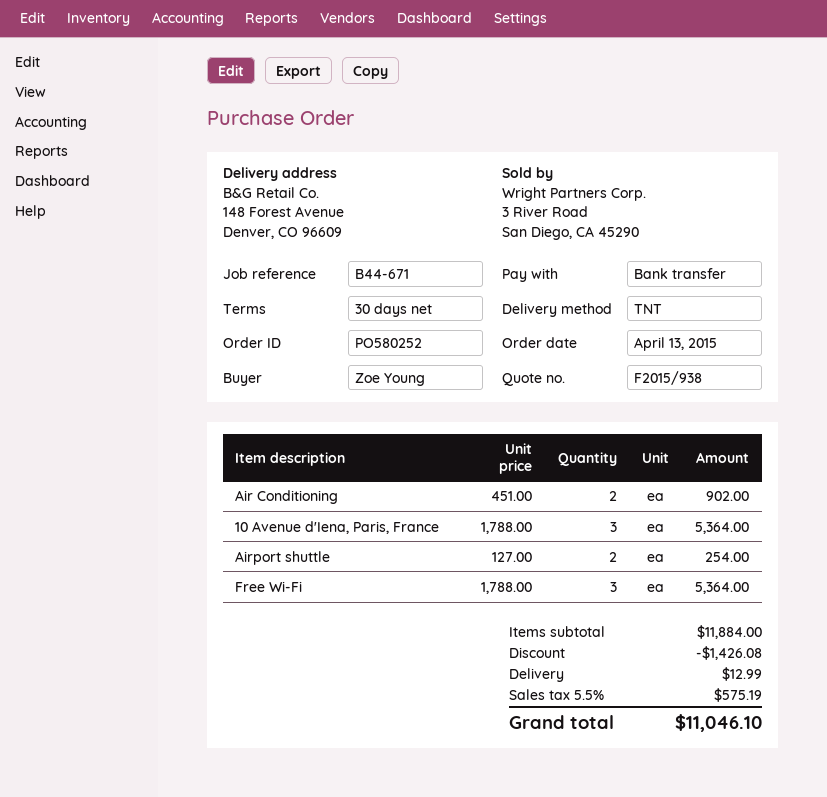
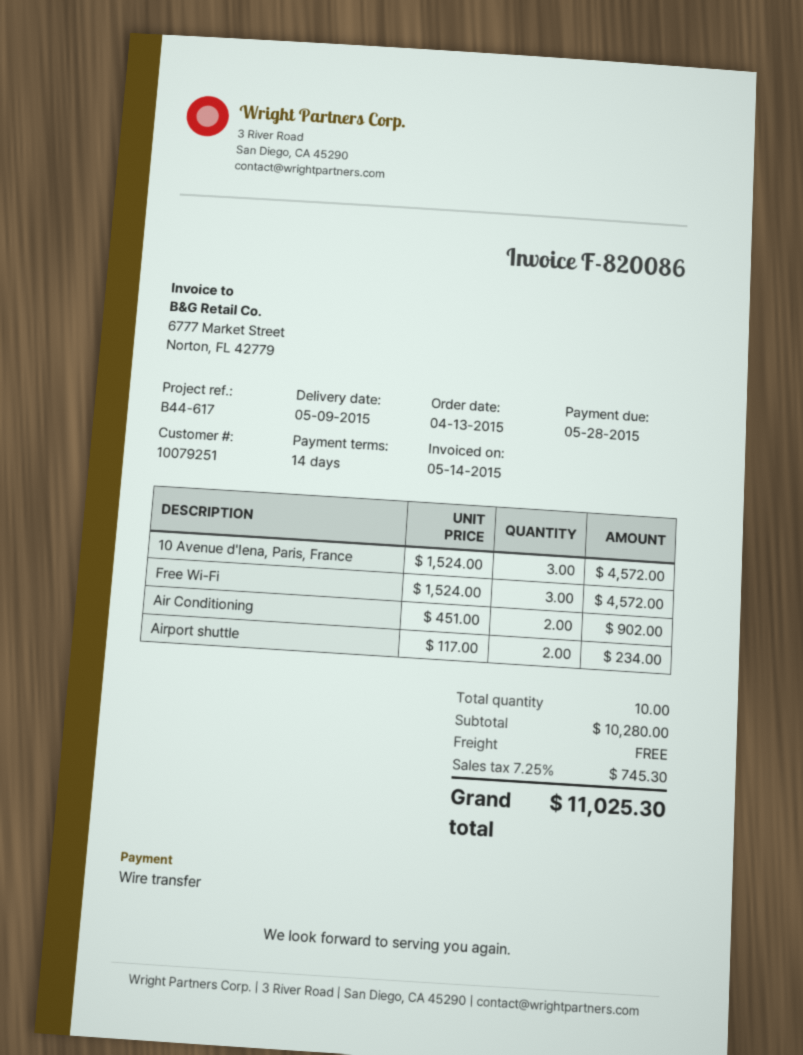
payment terms: 30 days -> 14 days
reference: B44-671 -> B44-617
10 Avenue d'Iena, Paris, France: 3 x 1788.00 = 5364.00 -> 3 x 1524.00 = 4572.00
Airport shuttle: 2 x 127.00 = 254.00 -> 2 x 117.00 = 234.00
Free Wi-Fi: 3 x 1788.00 = 5364.00 -> 3 x 1524.00 = 4572.00
subtotal: 11884.00 -> 10280.00
discount: 1426.08 -> none
shipping: 12.99 -> 0.00
tax: 5.5% = 575.19 -> 7.25% = 745.30
total: 11046.10 -> 11025.30

